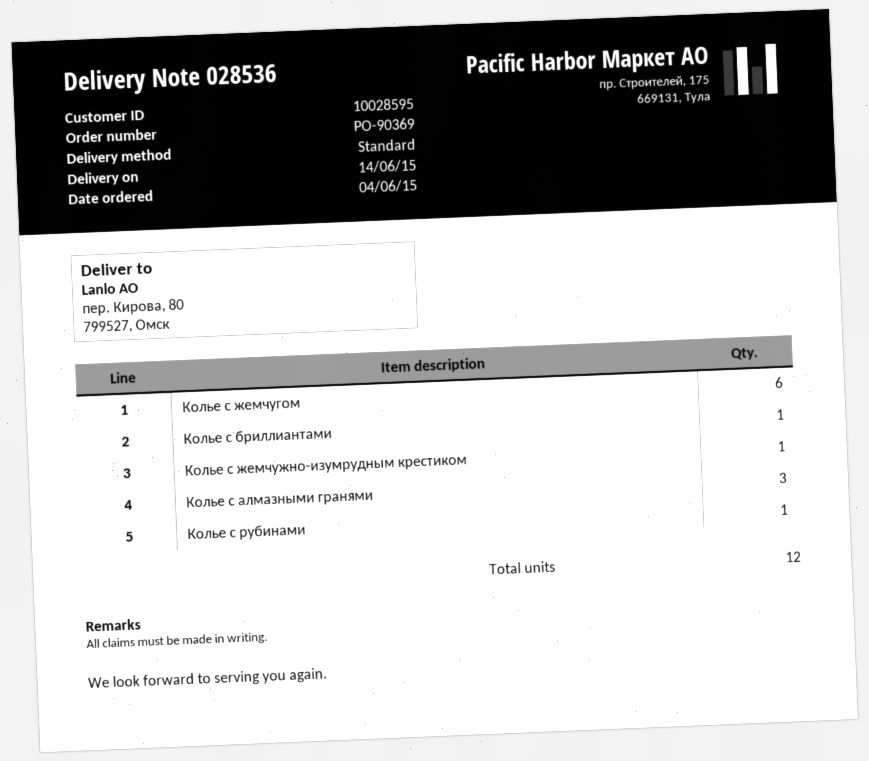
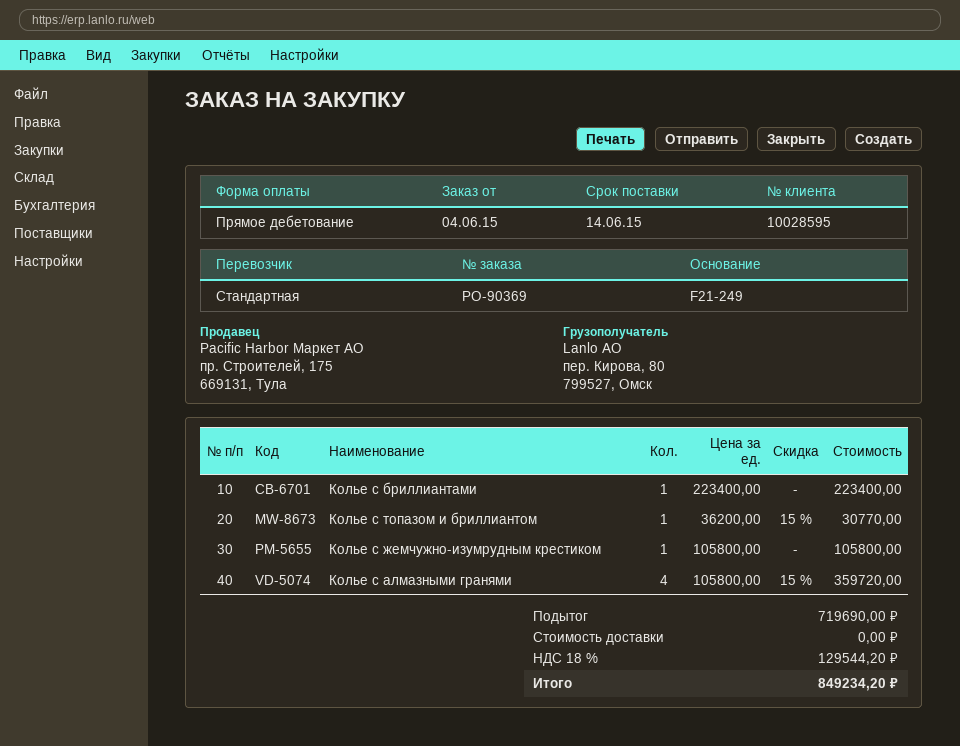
Колье с жемчугом: 6 -> none
Колье с алмазными гранями: 3 -> 4
Колье с рубинами: 1 -> none
Колье с топазом и бриллиантом: none -> 1

